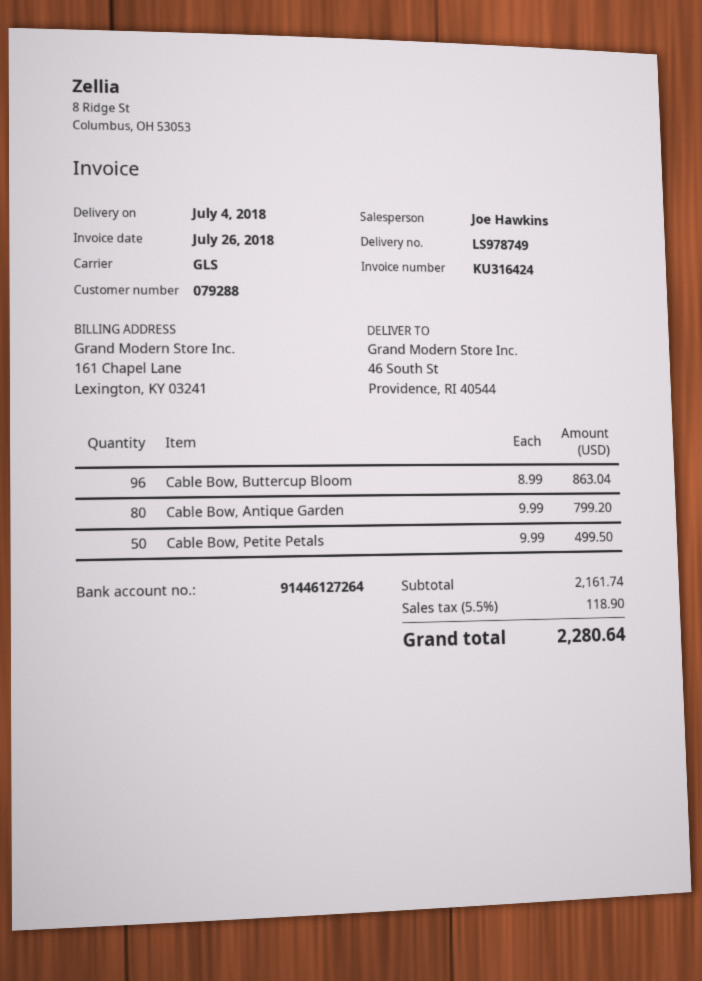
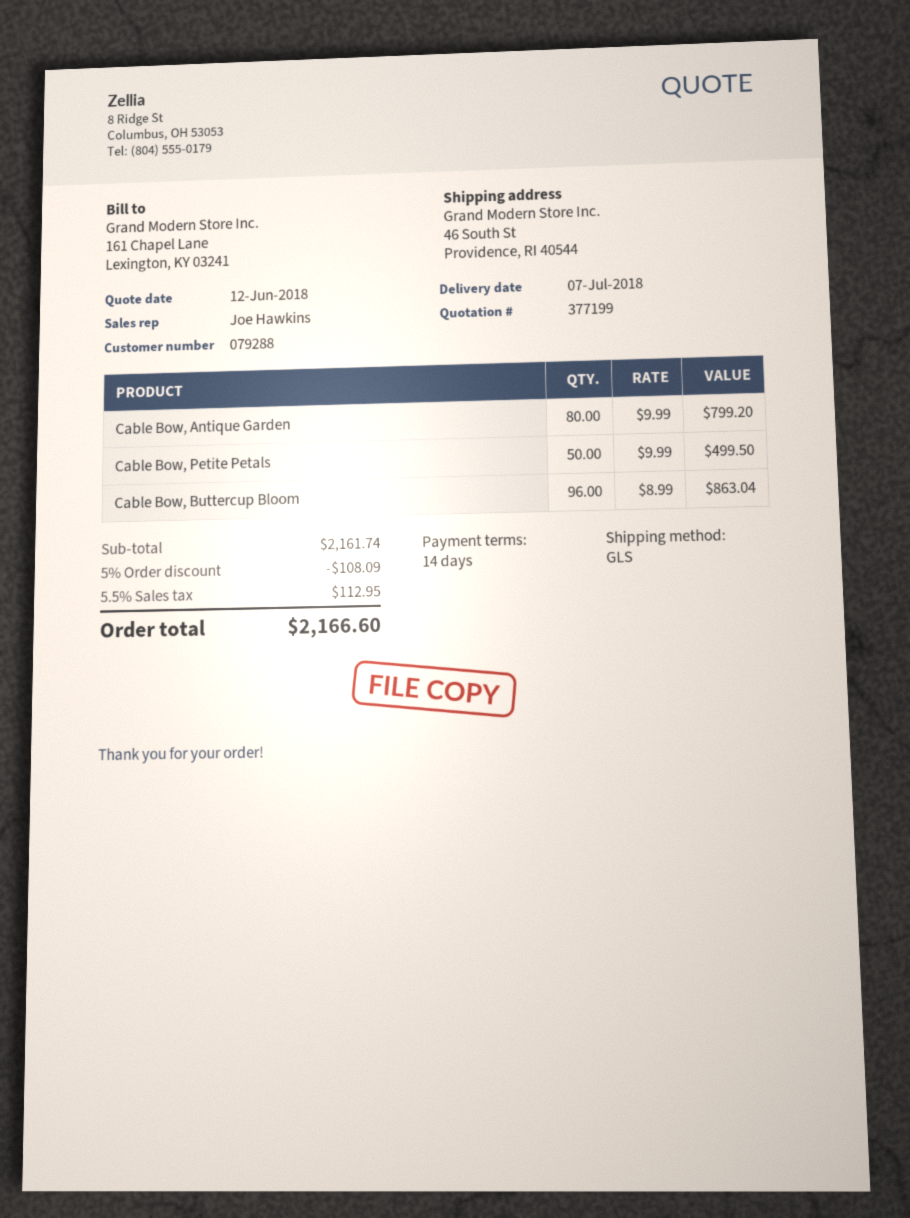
delivery date: 2018-07-04 -> 2018-07-07
discount: none -> 5% = 108.09
tax: 5.5% = 118.90 -> 5.5% = 112.95
total: 2280.64 -> 2166.60

